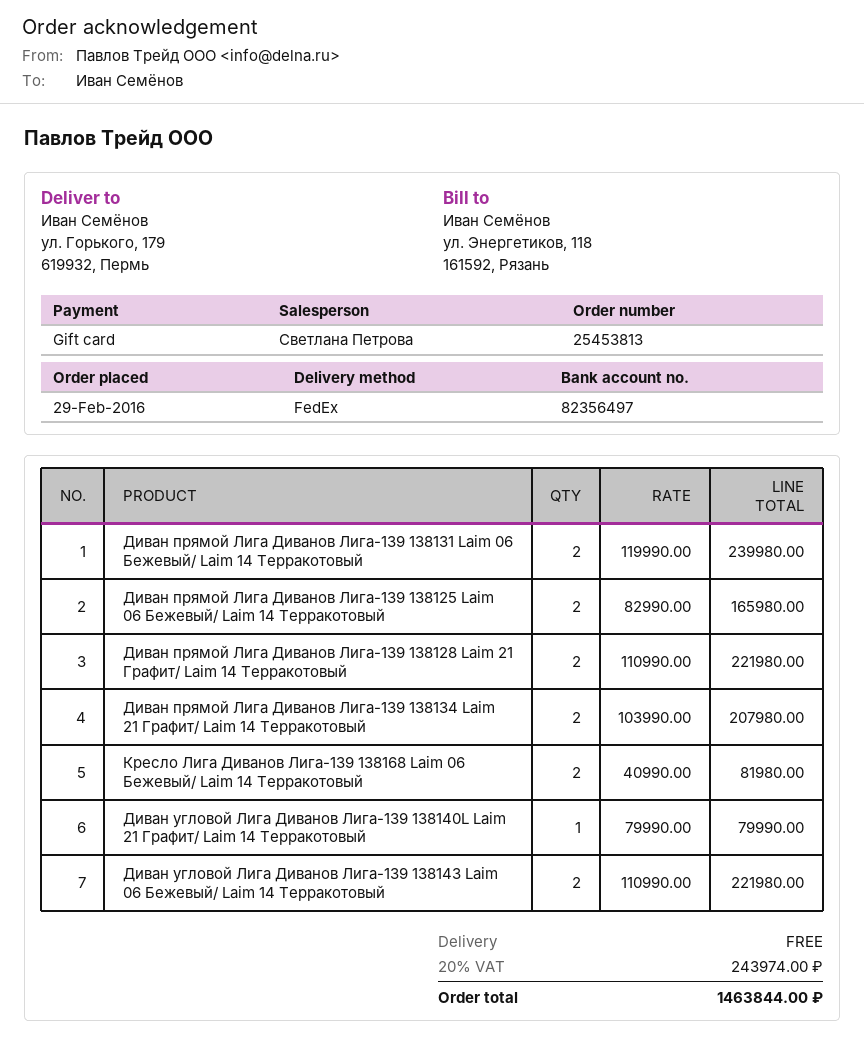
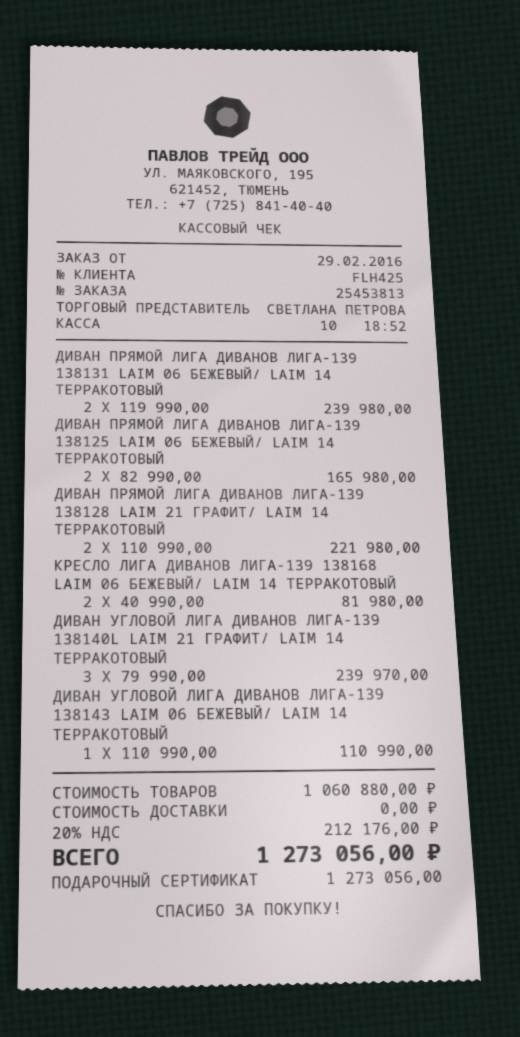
Диван прямой Лига Диванов Лига-139 138134 Laim 21 Графит/ Laim 14 Терракотовый: 2 x 103990.00 = 207980.00 -> none
Диван угловой Лига Диванов Лига-139 138140L Laim 21 Графит/ Laim 14 Терракотовый: 1 x 79990.00 = 79990.00 -> 3 x 79990.00 = 239970.00
Диван угловой Лига Диванов Лига-139 138143 Laim 06 Бежевый/ Laim 14 Терракотовый: 2 x 110990.00 = 221980.00 -> 1 x 110990.00 = 110990.00
tax: 20% = 243974.00 -> 20% = 212176.00
total: 1463844.00 -> 1273056.00

